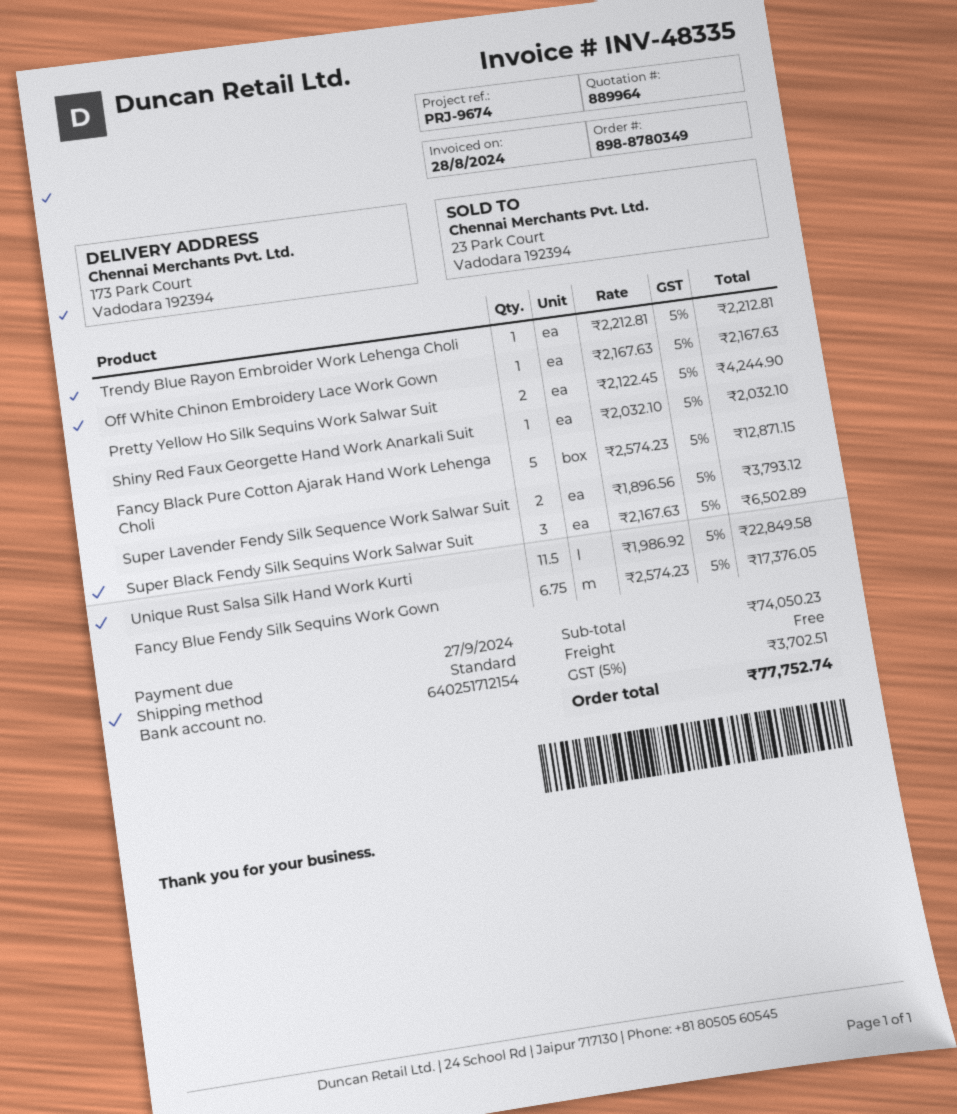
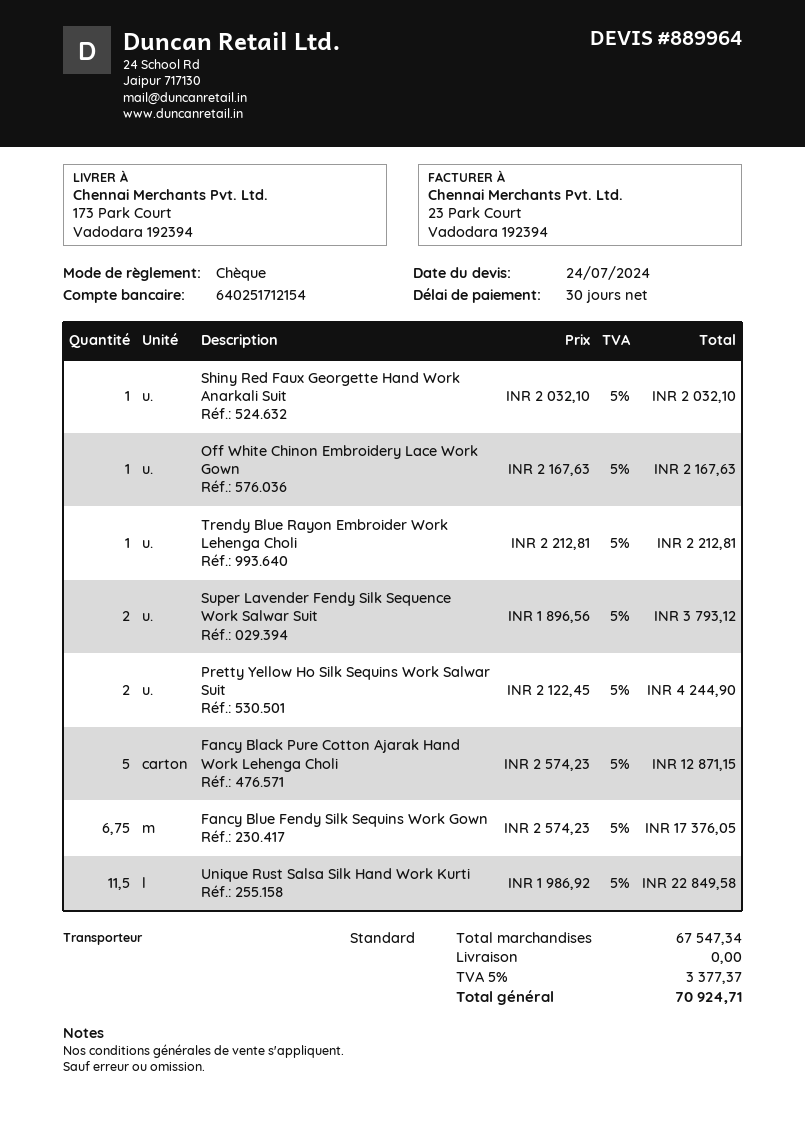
Super Black Fendy Silk Sequins Work Salwar Suit: 3 x 2167.63 = 6502.89 -> none
subtotal: 74050.23 -> 67547.34
tax: 5% = 3702.51 -> 5% = 3377.37
total: 77752.74 -> 70924.71

